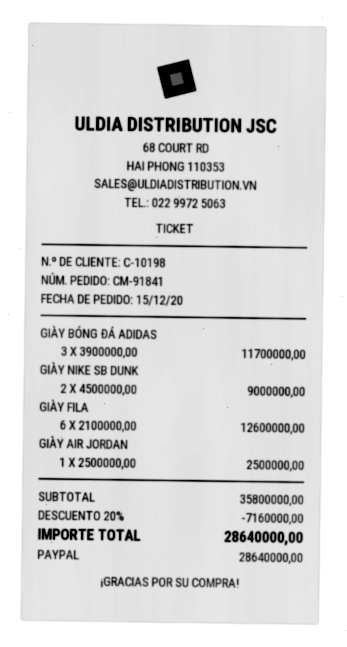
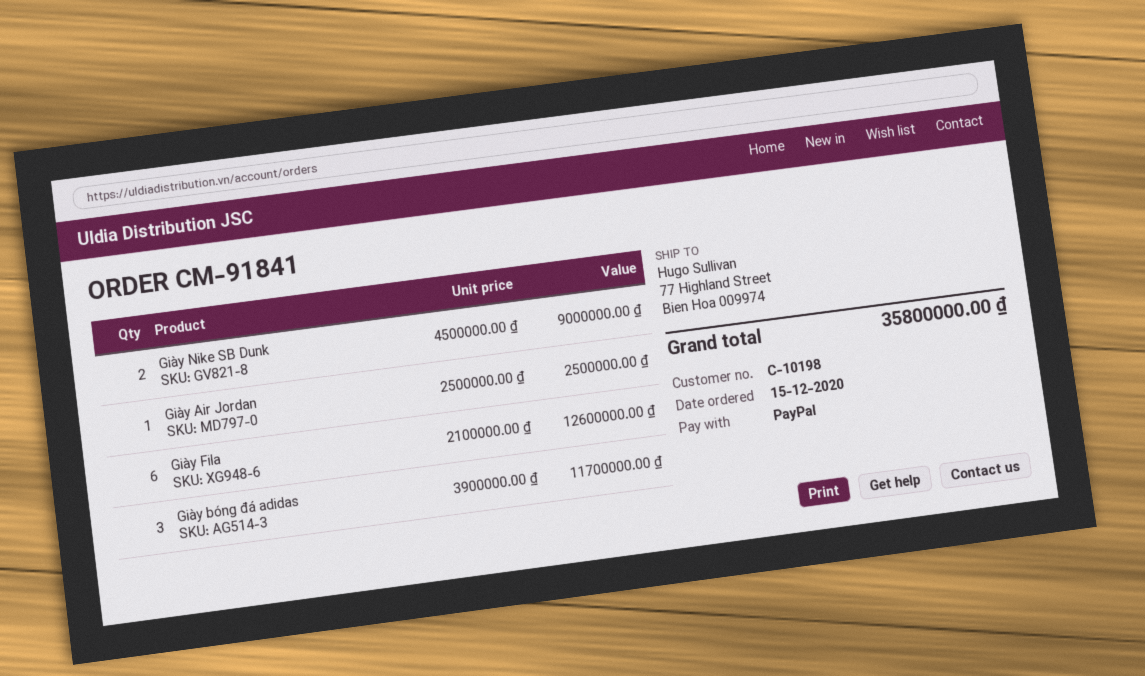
discount: 20% = 7160000.00 -> none
total: 28640000.00 -> 35800000.00

